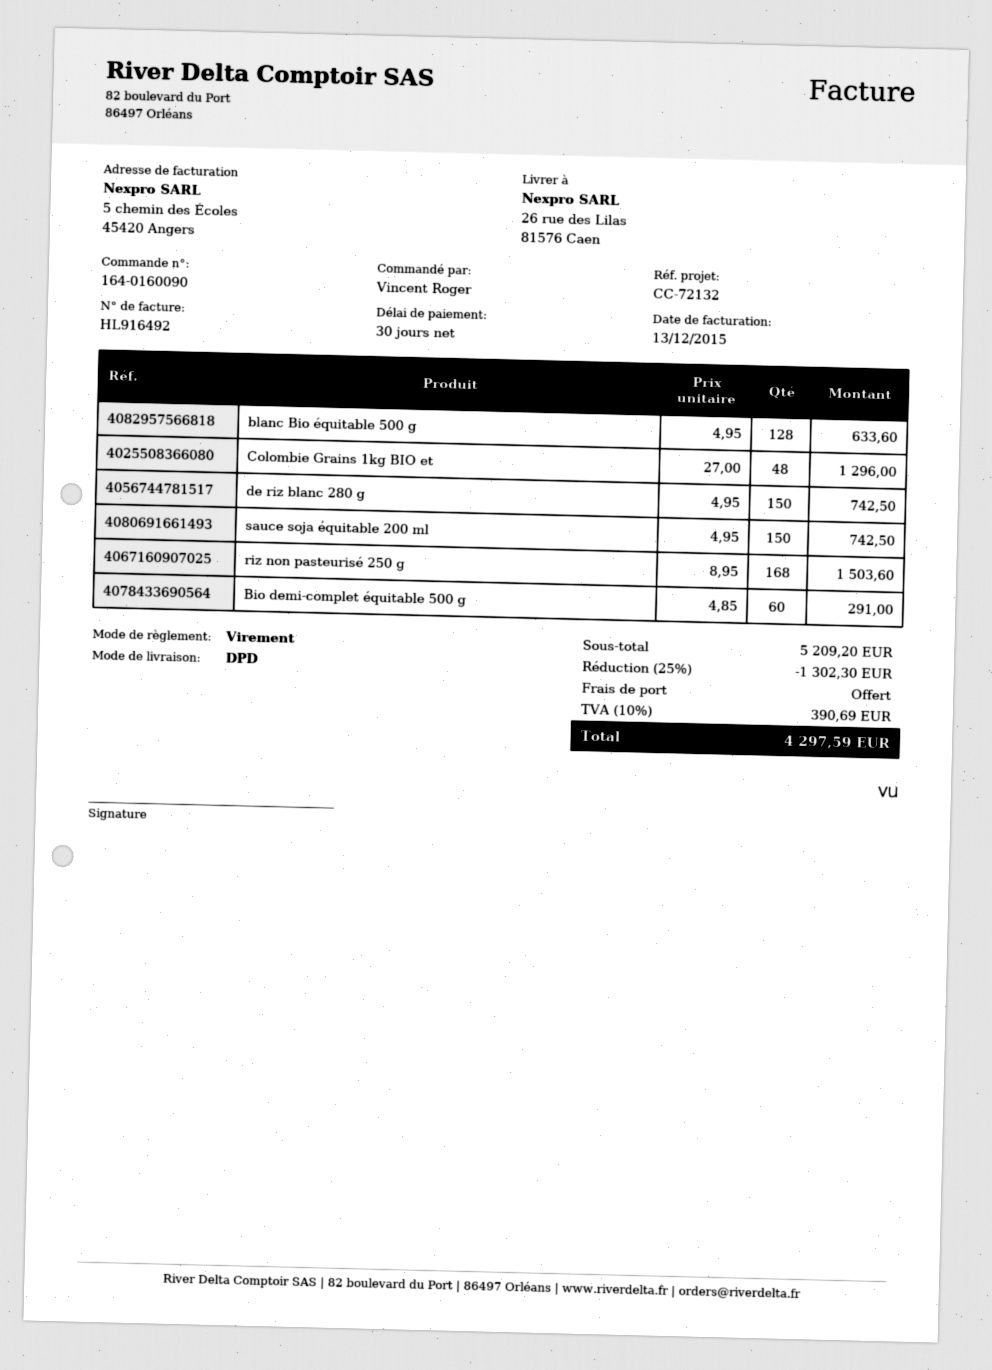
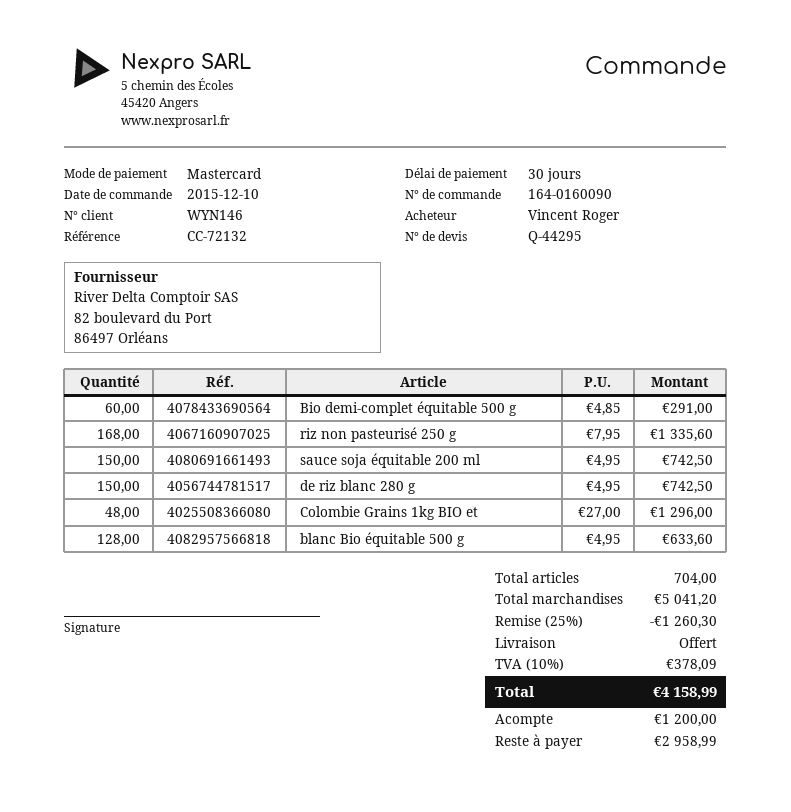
payment method: bank transfer -> Mastercard
riz non pasteurisé 250 g: 168 x 8.95 = 1503.60 -> 168 x 7.95 = 1335.60
subtotal: 5209.20 -> 5041.20
discount: 25% = 1302.30 -> 25% = 1260.30
tax: 10% = 390.69 -> 10% = 378.09
total: 4297.59 -> 4158.99

